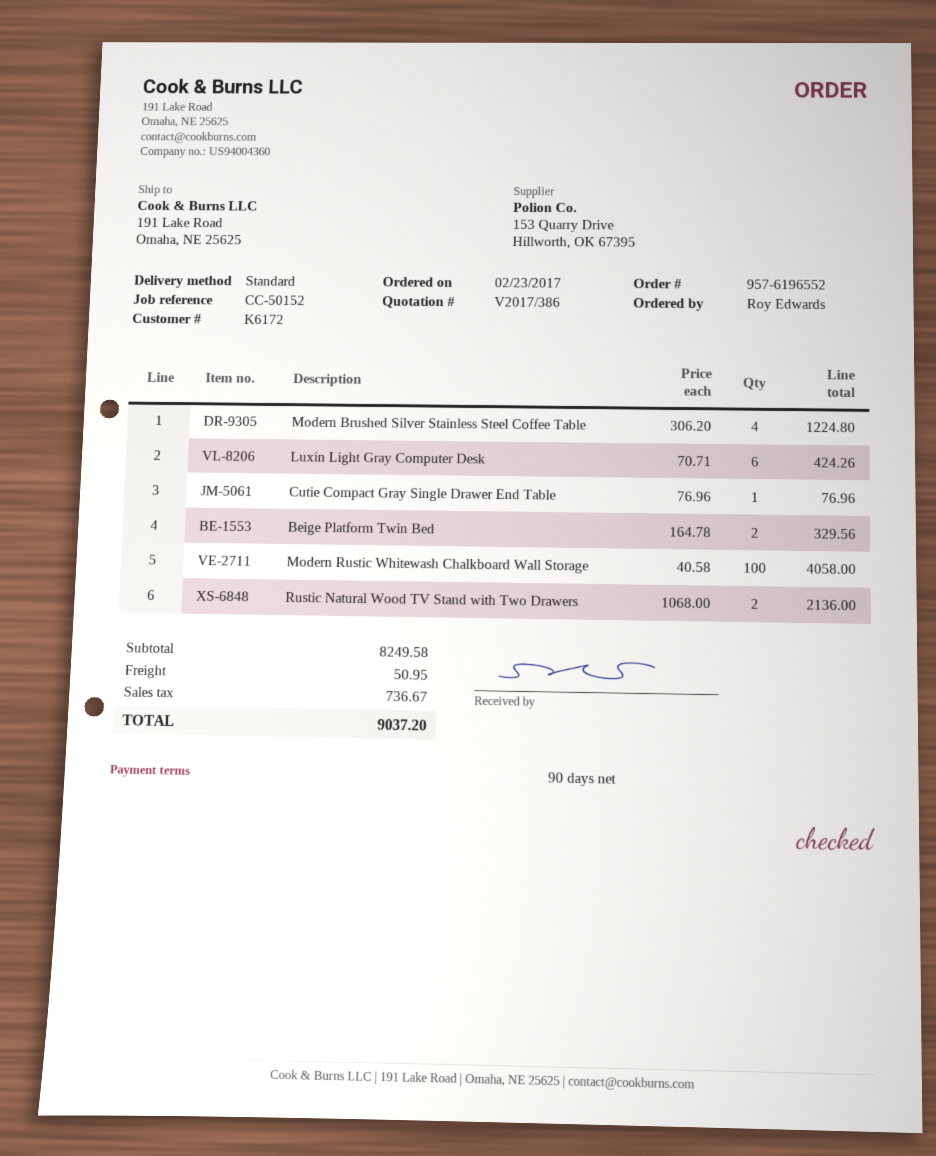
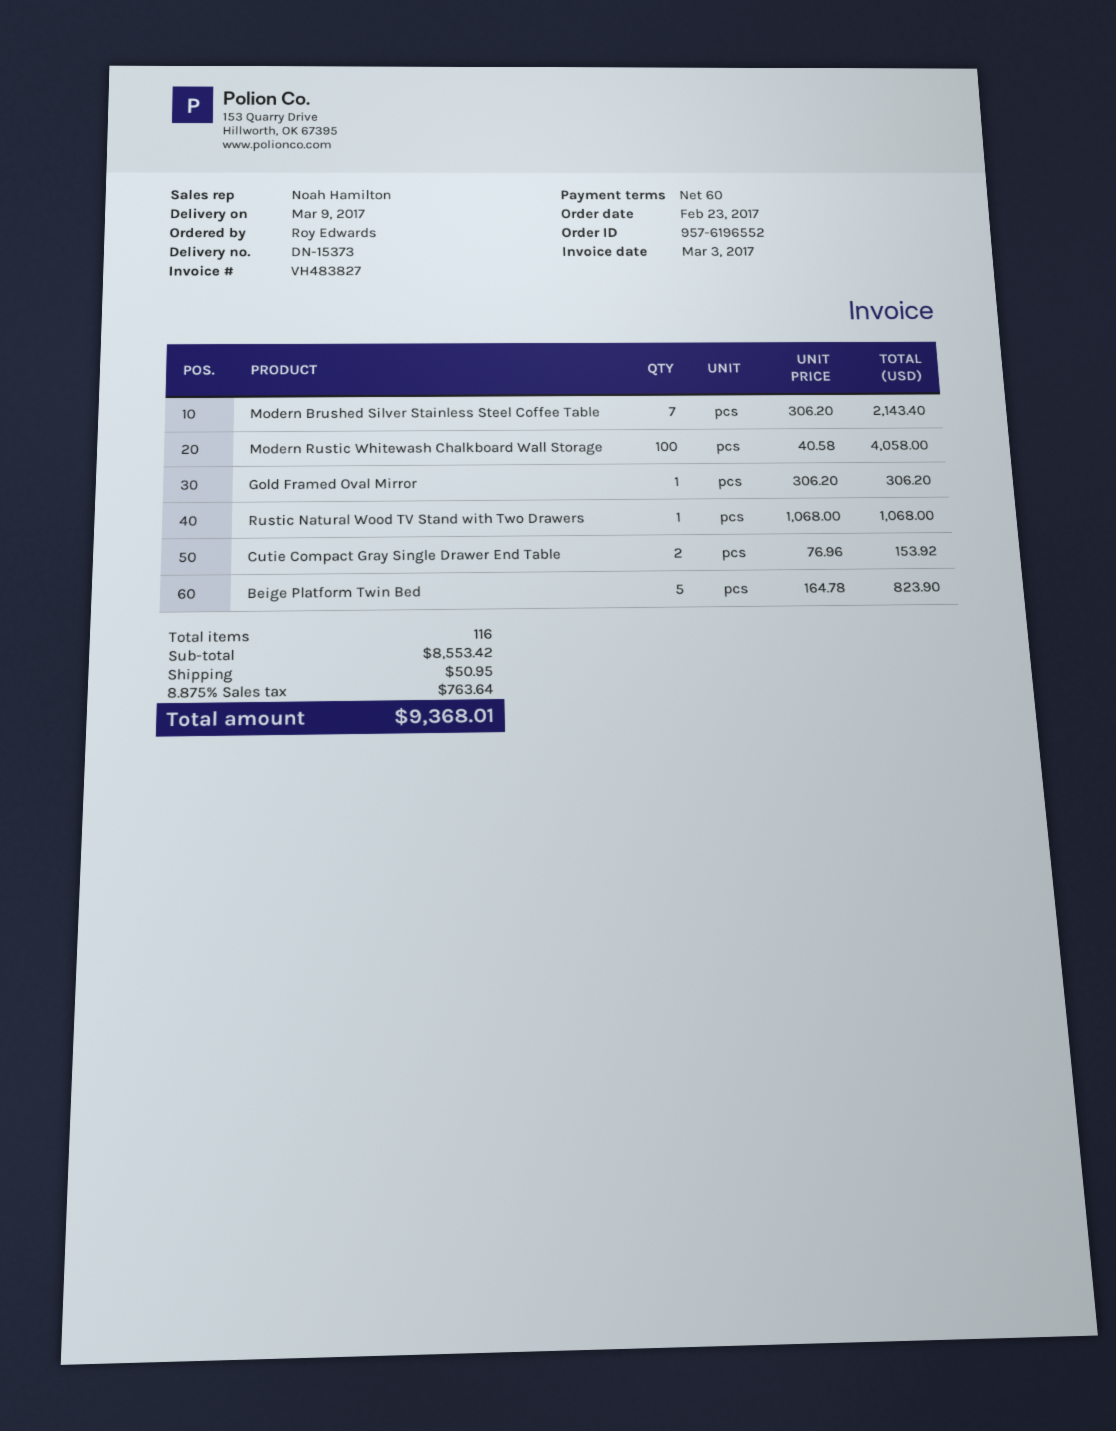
payment terms: 90 days -> 60 days
Modern Brushed Silver Stainless Steel Coffee Table: 4 x 306.20 = 1224.80 -> 7 x 306.20 = 2143.40
Luxin Light Gray Computer Desk: 6 x 70.71 = 424.26 -> none
Cutie Compact Gray Single Drawer End Table: 1 x 76.96 = 76.96 -> 2 x 76.96 = 153.92
Beige Platform Twin Bed: 2 x 164.78 = 329.56 -> 5 x 164.78 = 823.90
Rustic Natural Wood TV Stand with Two Drawers: 2 x 1068.00 = 2136.00 -> 1 x 1068.00 = 1068.00
Gold Framed Oval Mirror: none -> 1 x 306.20 = 306.20
subtotal: 8249.58 -> 8553.42
tax: 736.67 -> 763.64
total: 9037.20 -> 9368.01

